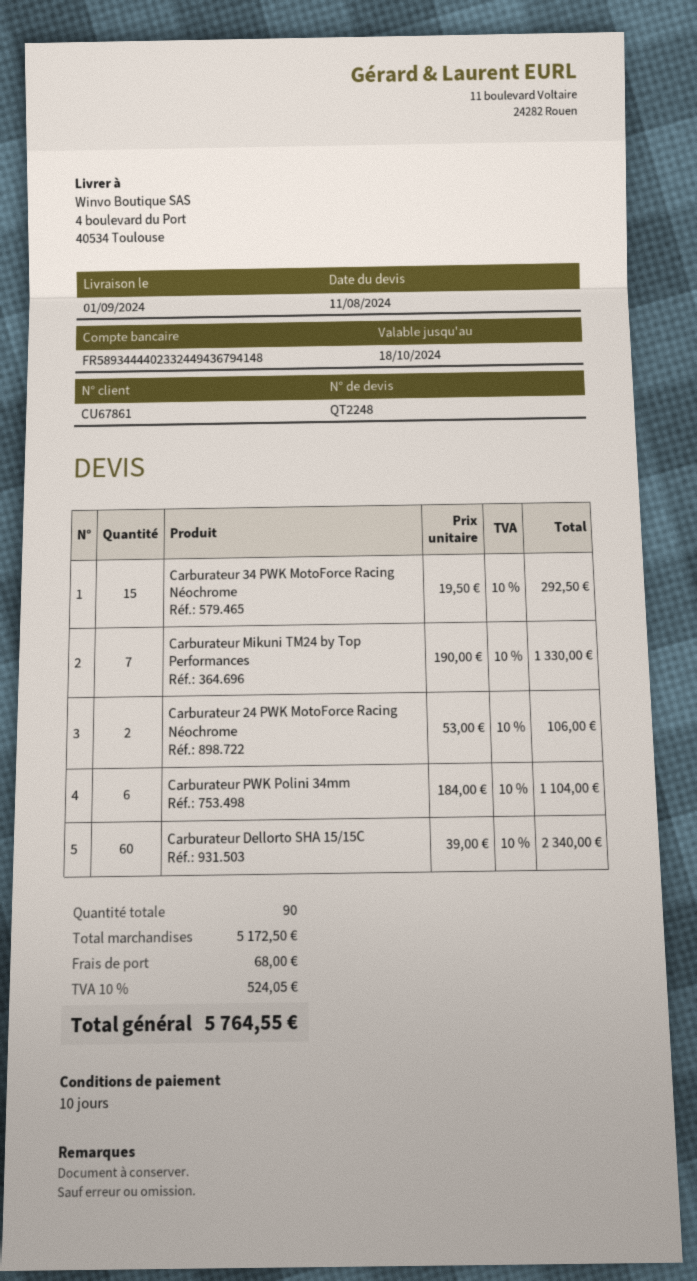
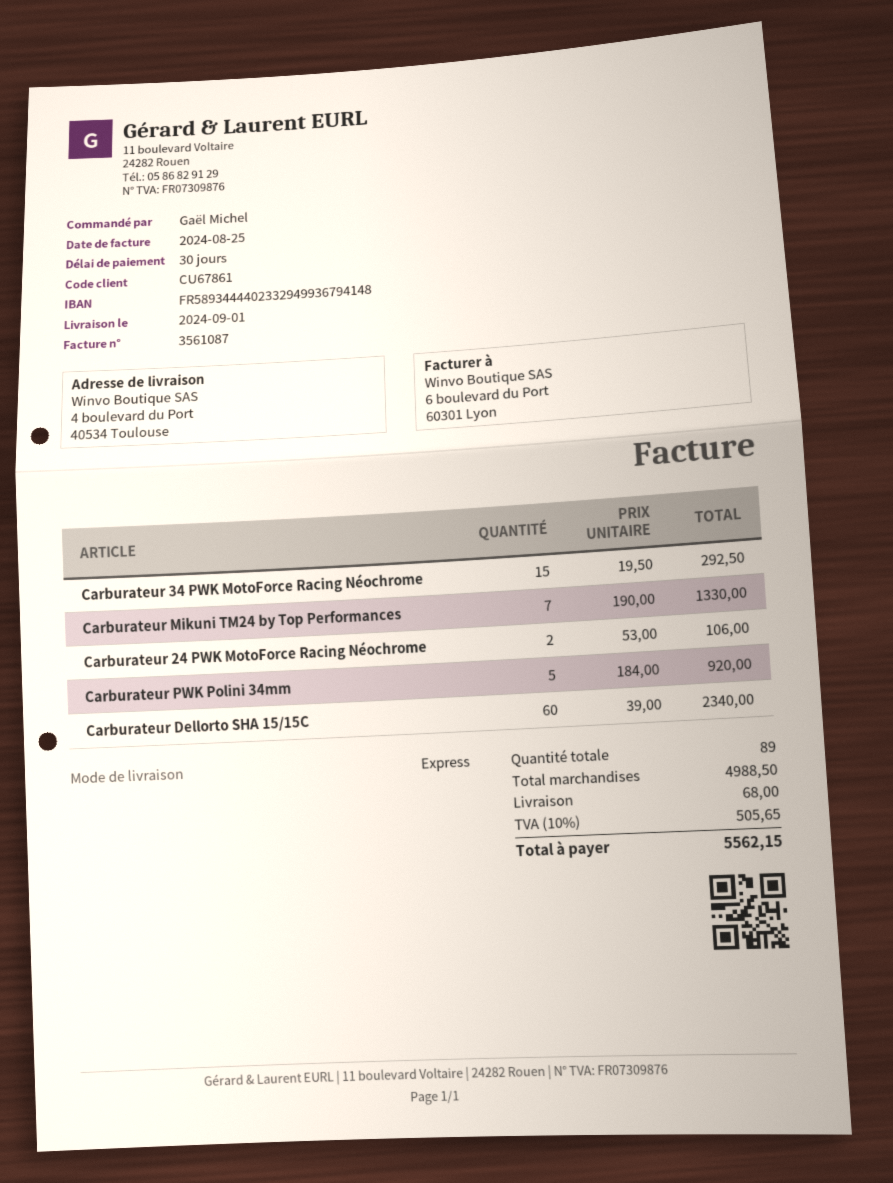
payment terms: 10 days -> 30 days
bank account: FR5893444402332449436794148 -> FR5893444402332949936794148
Carburateur PWK Polini 34mm: 6 x 184.00 = 1104.00 -> 5 x 184.00 = 920.00
total quantity: 90 -> 89
subtotal: 5172.50 -> 4988.50
tax: 10% = 524.05 -> 10% = 505.65
total: 5764.55 -> 5562.15

